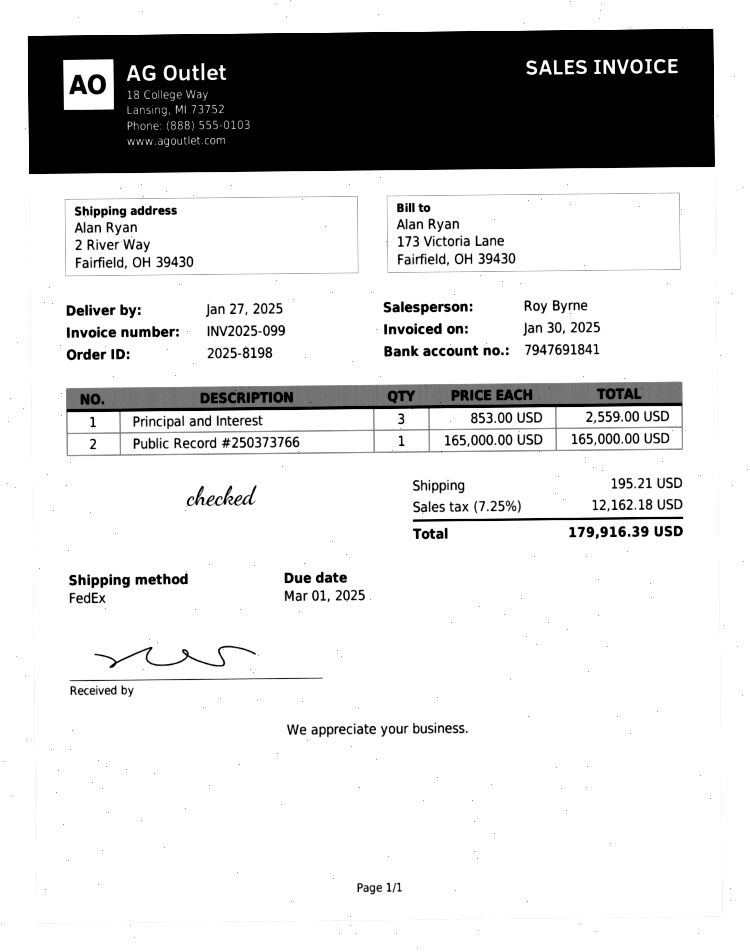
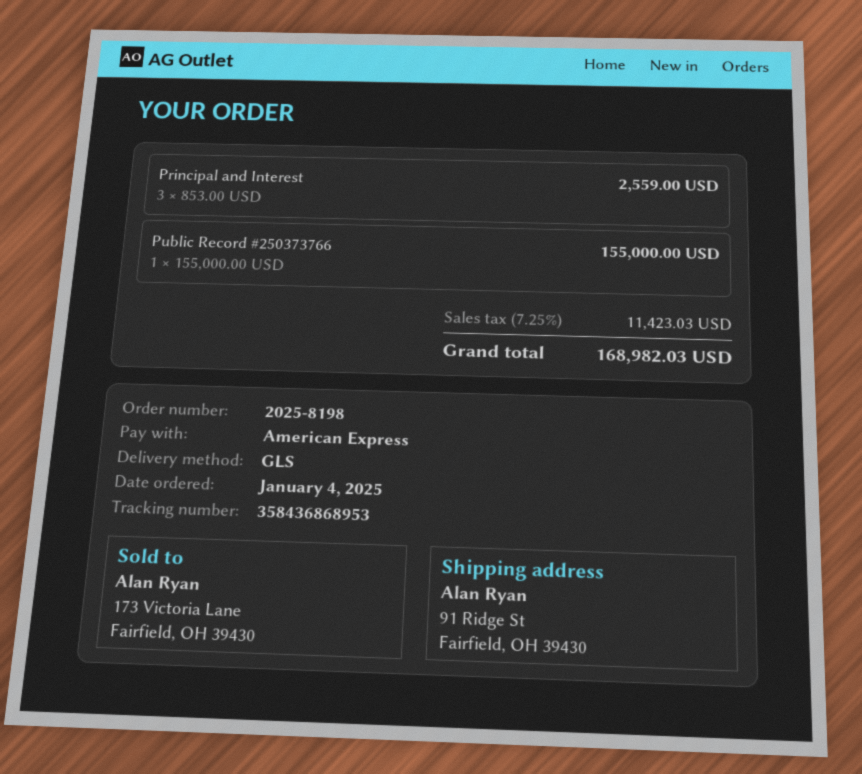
shipping method: FedEx -> GLS
ship to: 2 River Way, Fairfield, OH 39430 -> 91 Ridge St, Fairfield, OH 39430
Public Record #250373766: 1 x 165000.00 = 165000.00 -> 1 x 155000.00 = 155000.00
shipping: 195.21 -> none
tax: 7.25% = 12162.18 -> 7.25% = 11423.03
total: 179916.39 -> 168982.03

